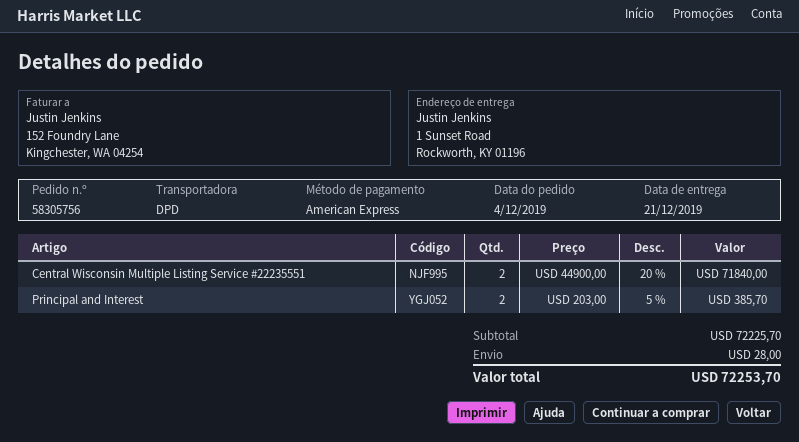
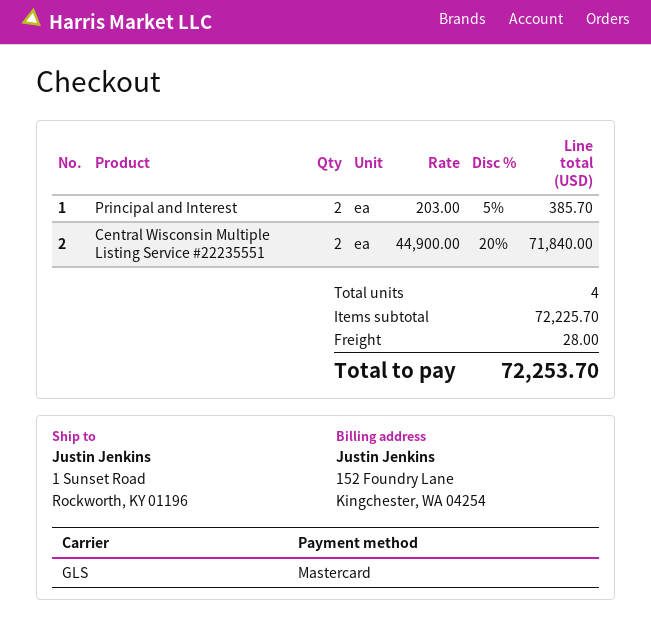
payment method: American Express -> Mastercard
shipping method: DPD -> GLS

